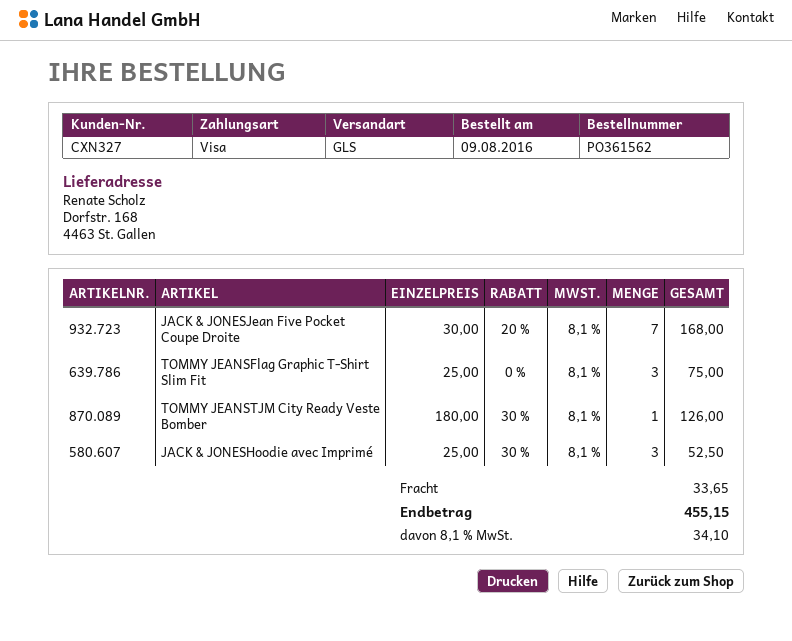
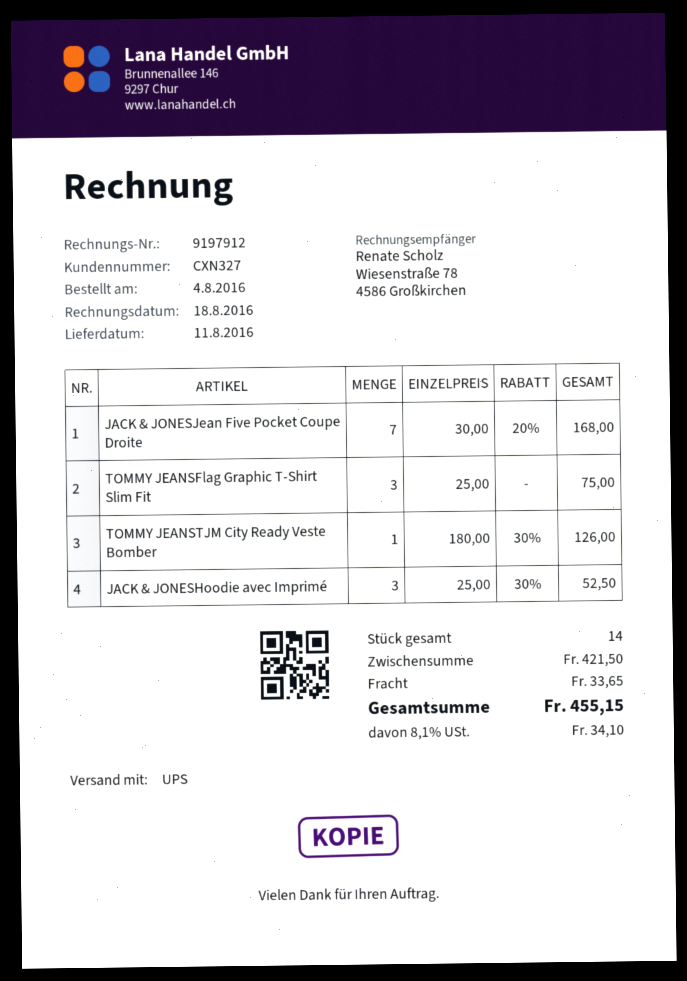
order date: 2016-08-09 -> 2016-08-04
shipping method: GLS -> UPS

